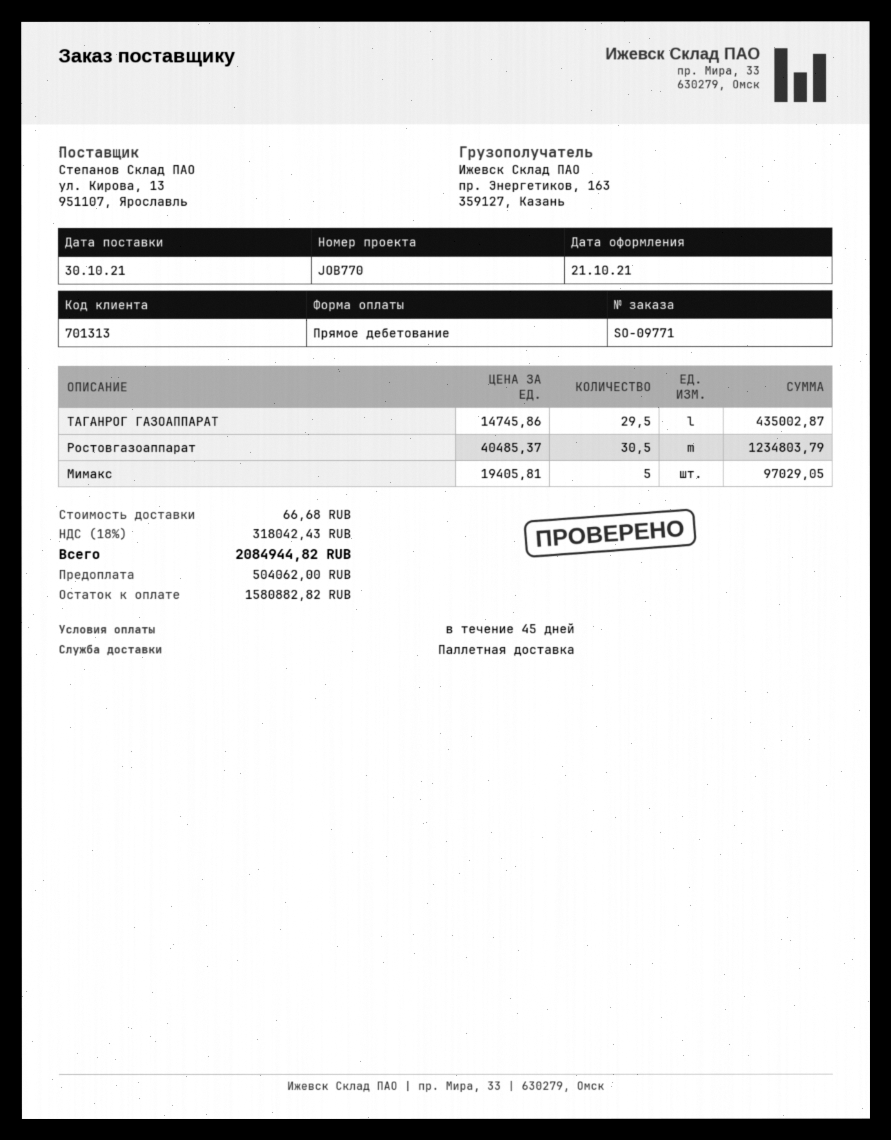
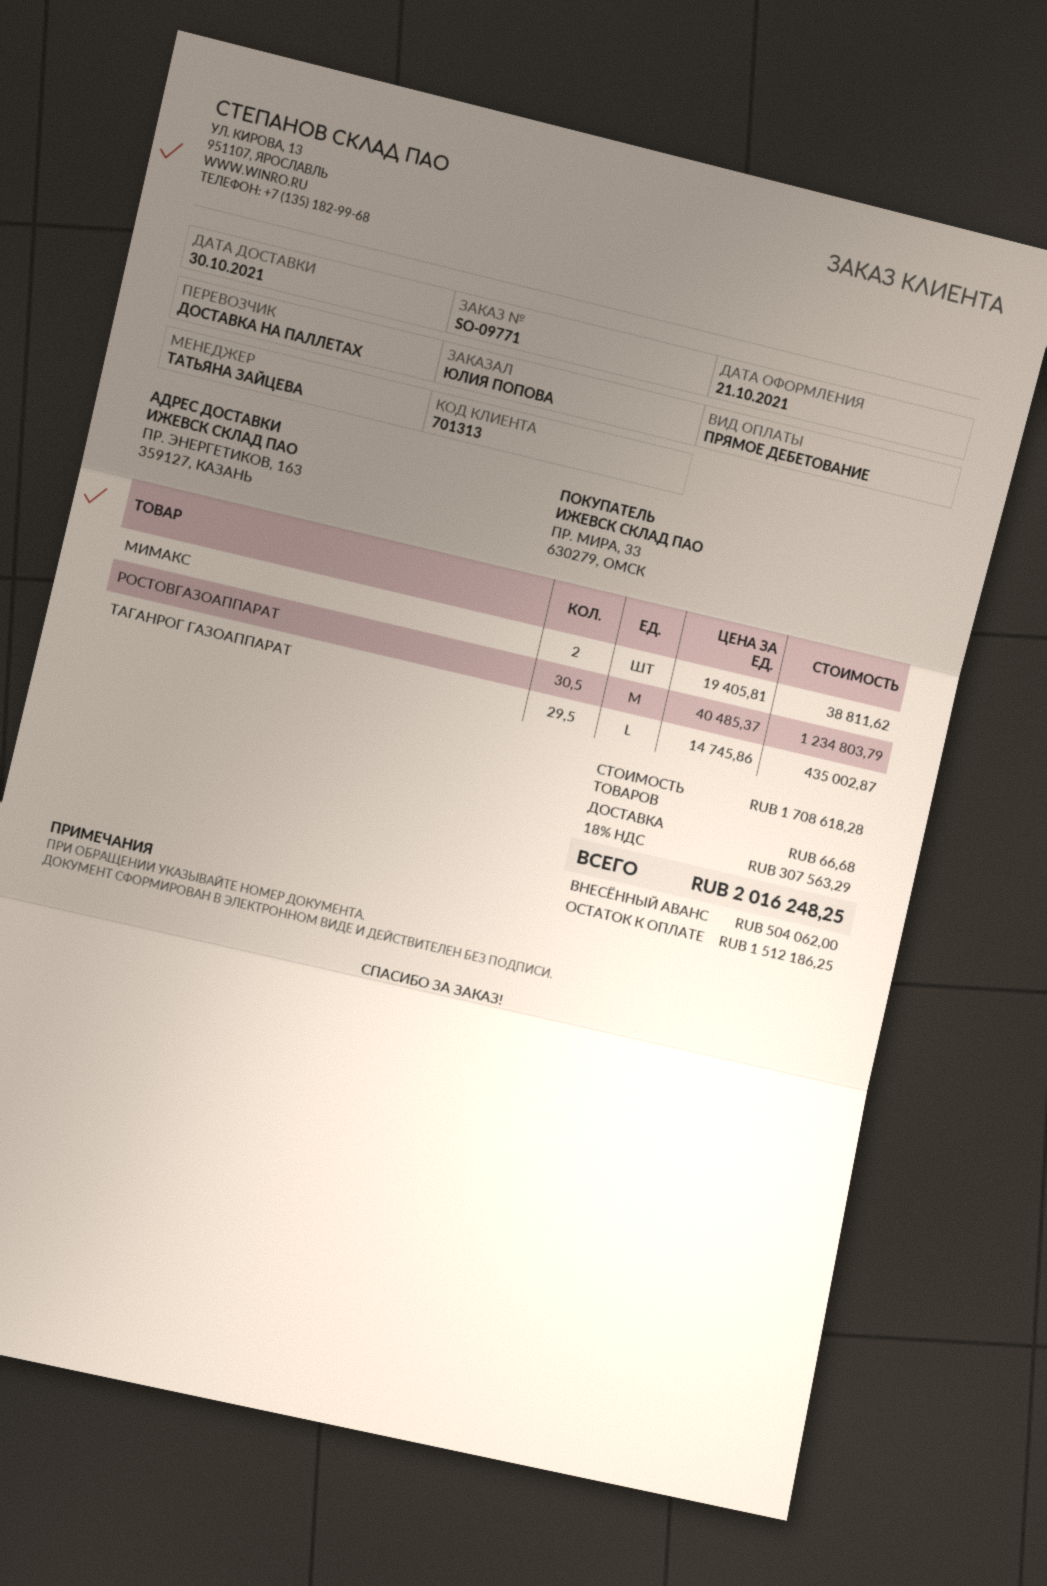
Мимакс: 5 x 19405.81 = 97029.05 -> 2 x 19405.81 = 38811.62
tax: 18% = 318042.43 -> 18% = 307563.29
total: 2084944.82 -> 2016248.25
balance: 1580882.82 -> 1512186.25

